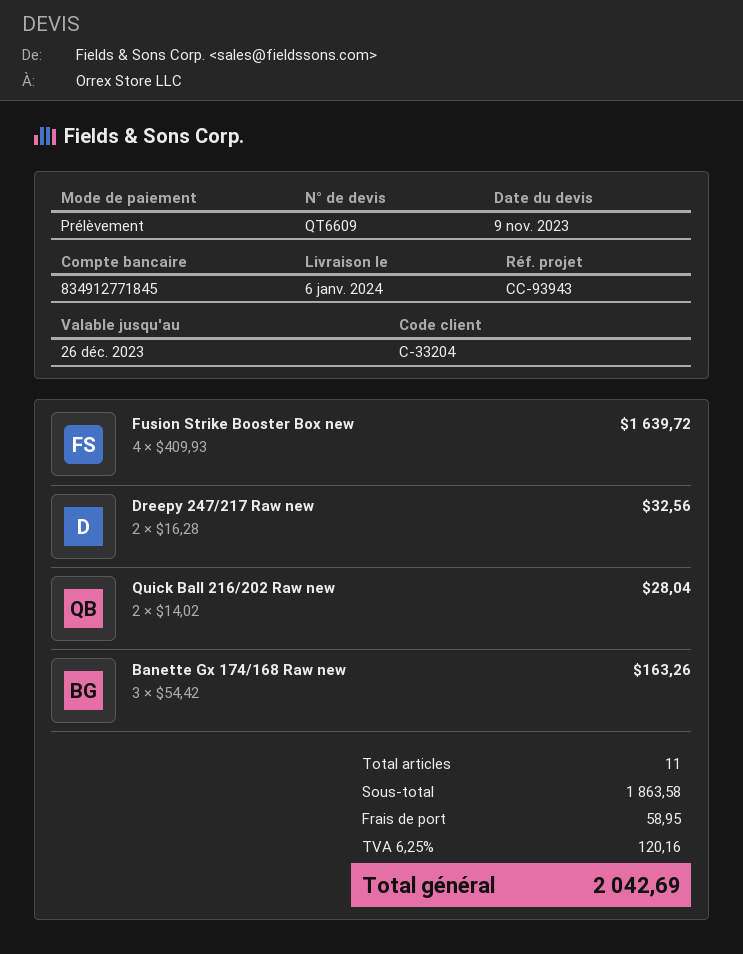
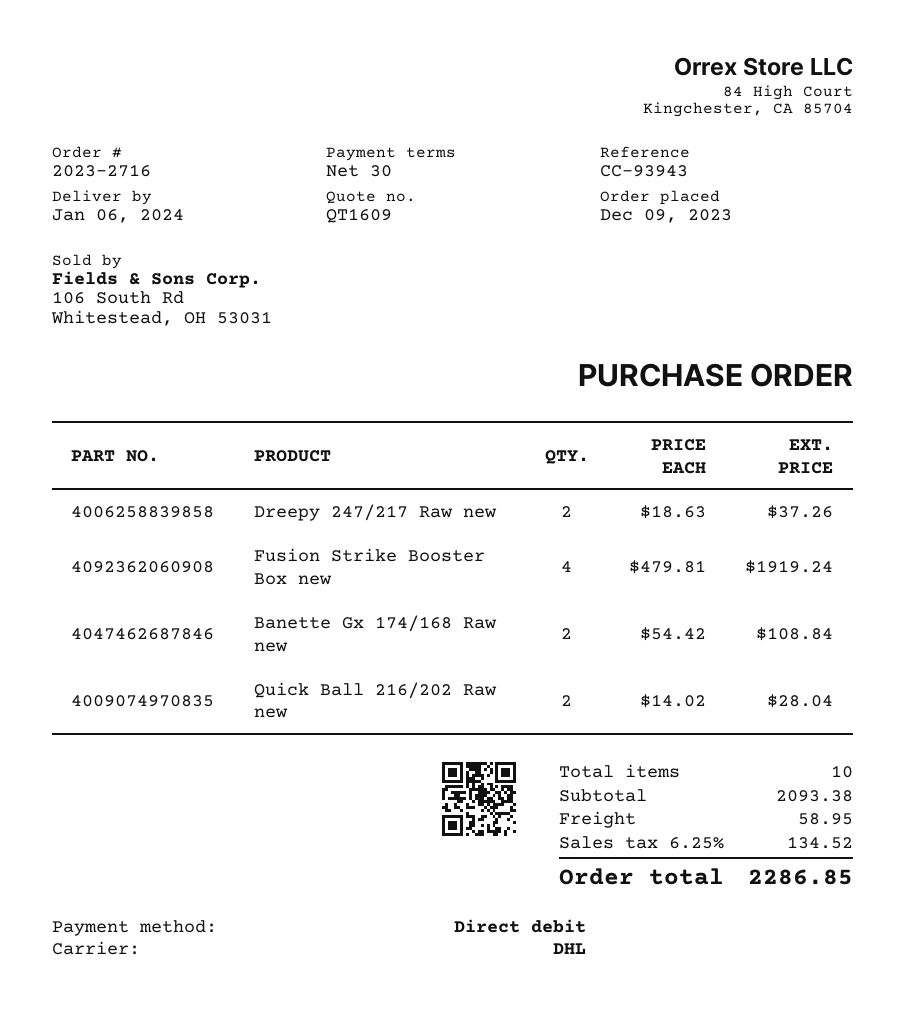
quote number: QT6609 -> QT1609
Fusion Strike Booster Box new: 4 x 409.93 = 1639.72 -> 4 x 479.81 = 1919.24
Dreepy 247/217 Raw new: 2 x 16.28 = 32.56 -> 2 x 18.63 = 37.26
Banette Gx 174/168 Raw new: 3 x 54.42 = 163.26 -> 2 x 54.42 = 108.84
total quantity: 11 -> 10
subtotal: 1863.58 -> 2093.38
tax: 6.25% = 120.16 -> 6.25% = 134.52
total: 2042.69 -> 2286.85

